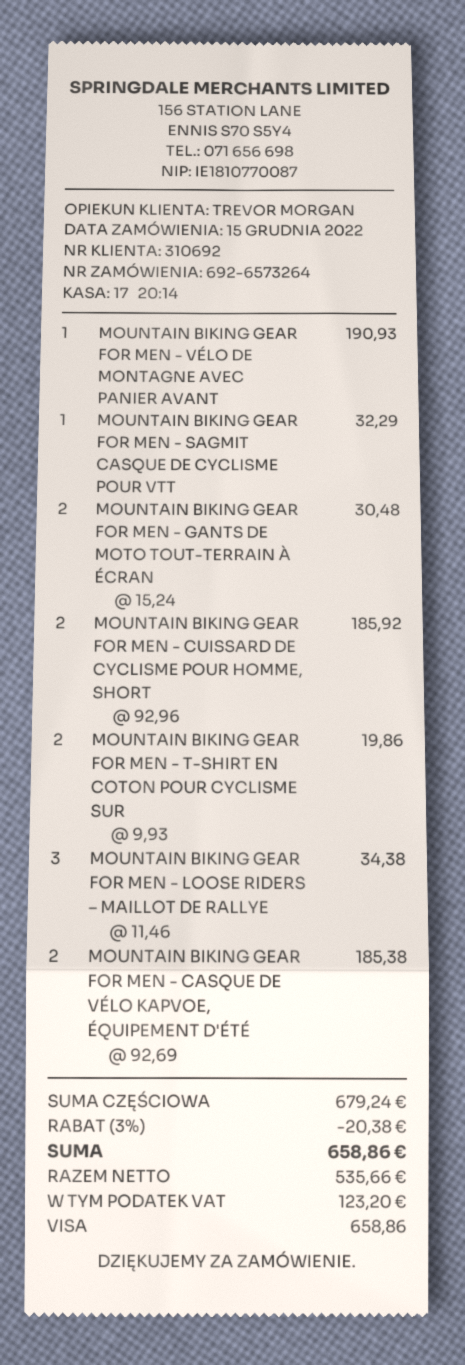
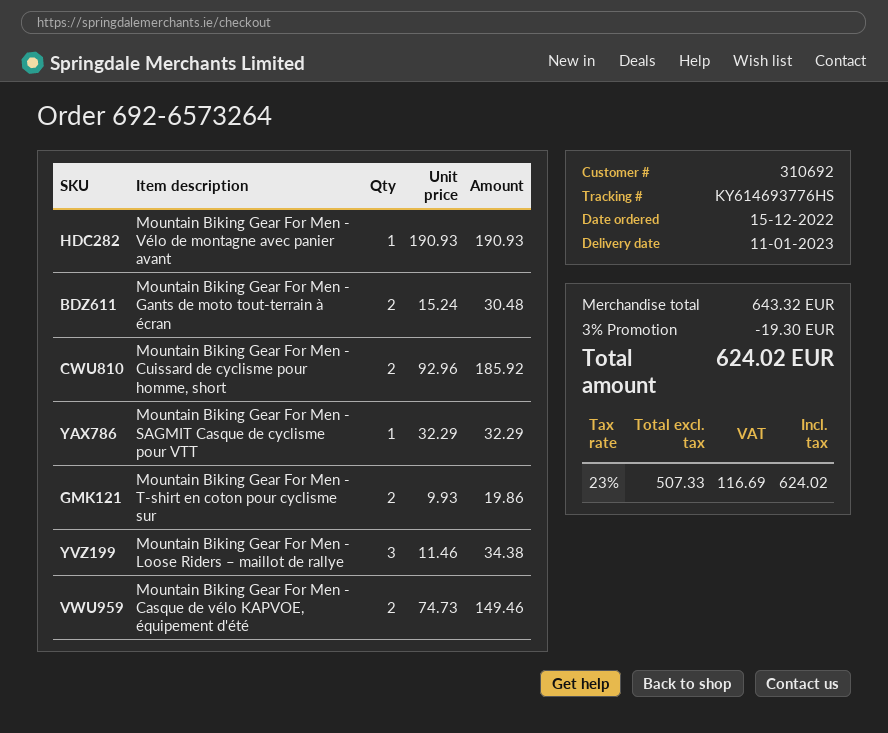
MOUNTAIN BIKING GEAR FOR MEN - CASQUE DE VÉLO KAPVOE, ÉQUIPEMENT D'ÉTÉ: 2 x 92.69 = 185.38 -> 2 x 74.73 = 149.46
subtotal: 679.24 -> 643.32
discount: 3% = 20.38 -> 3% = 19.30
net: 535.66 -> 507.33
tax: 123.20 -> 116.69
total: 658.86 -> 624.02

